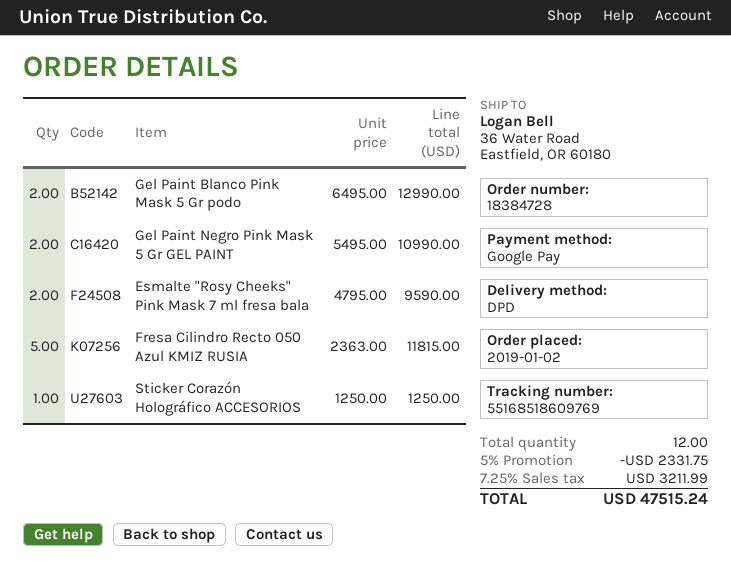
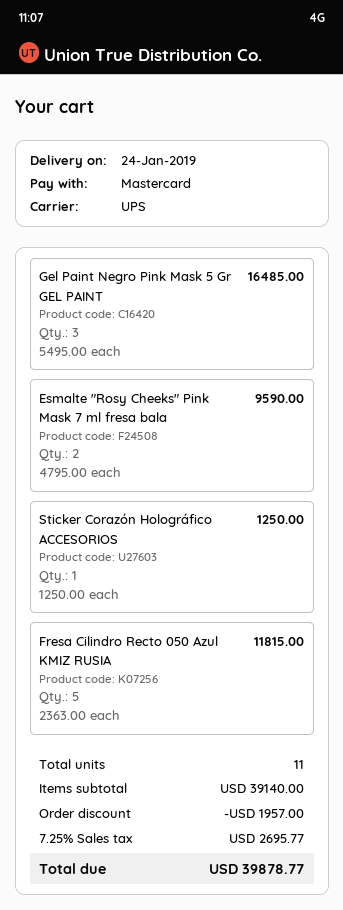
payment method: Google Pay -> Mastercard
shipping method: DPD -> UPS
Gel Paint Blanco Pink Mask 5 Gr podo: 2 x 6495.00 = 12990.00 -> none
Gel Paint Negro Pink Mask 5 Gr GEL PAINT: 2 x 5495.00 = 10990.00 -> 3 x 5495.00 = 16485.00
total quantity: 12 -> 11
discount: 2331.75 -> 1957.00
tax: 7.25% = 3211.99 -> 7.25% = 2695.77
total: 47515.24 -> 39878.77

